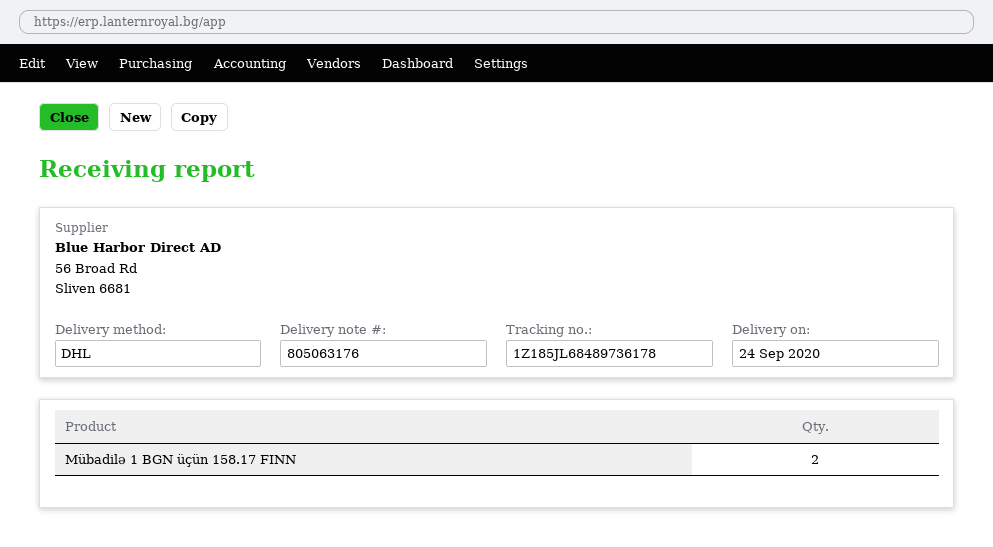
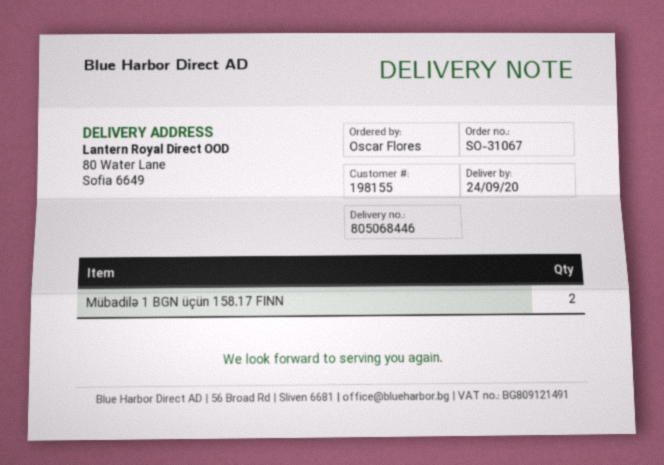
delivery note number: 805063176 -> 805068446

